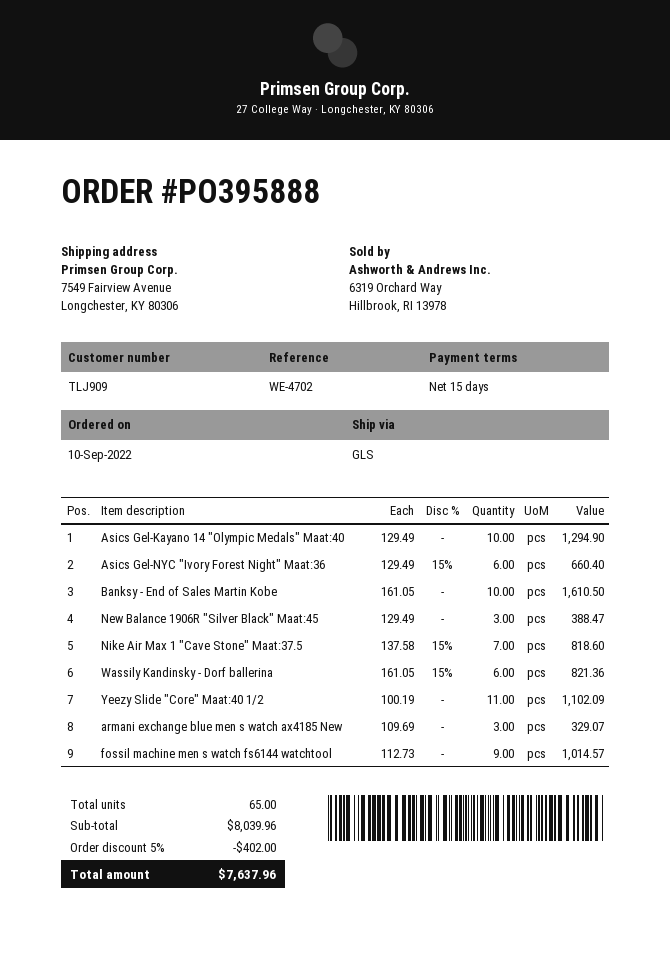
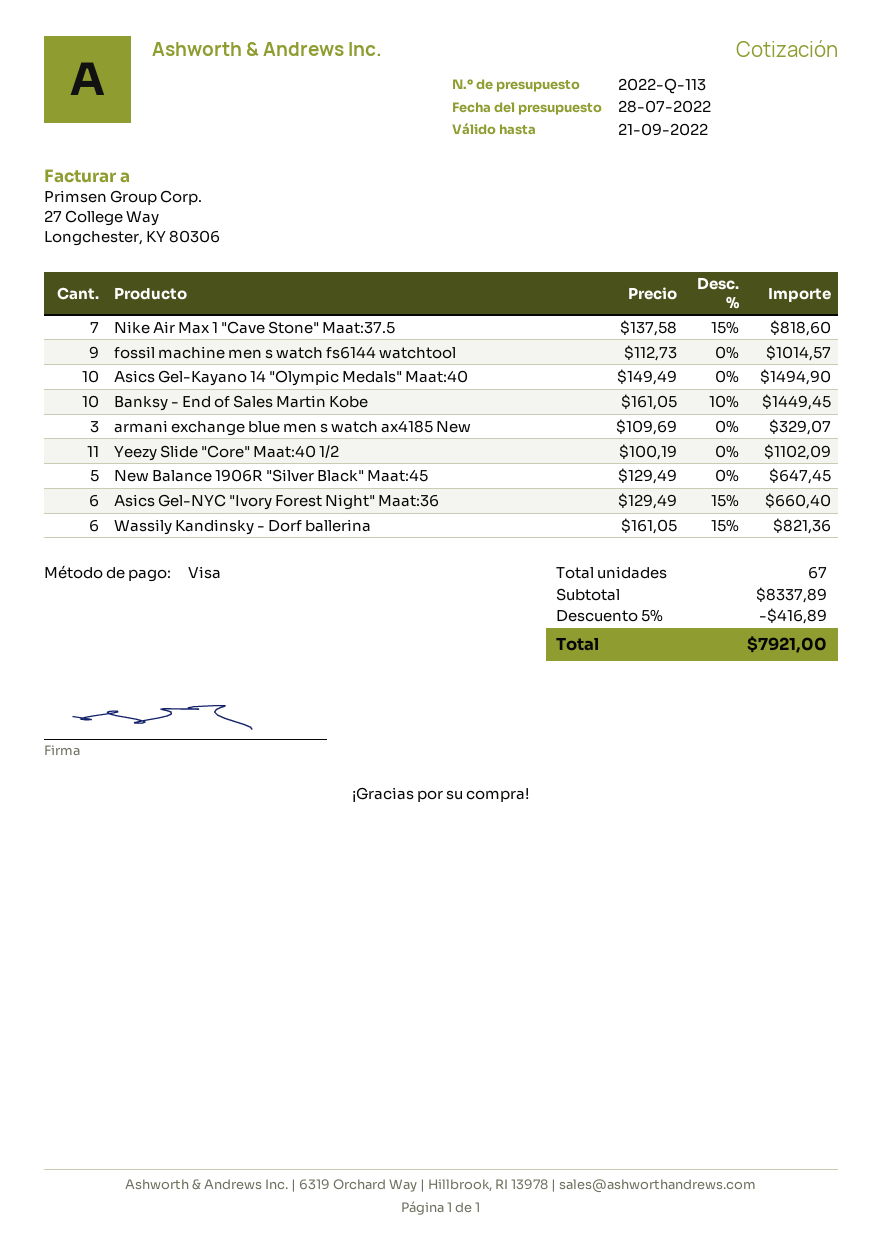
Asics Gel-Kayano 14 "Olympic Medals" Maat:40: 10 x 129.49 = 1294.90 -> 10 x 149.49 = 1494.90
Banksy - End of Sales Martin Kobe: 10 x 161.05 = 1610.50 -> 10 x 161.05 - 10% = 1449.45
New Balance 1906R "Silver Black" Maat:45: 3 x 129.49 = 388.47 -> 5 x 129.49 = 647.45
total quantity: 65 -> 67
subtotal: 8039.96 -> 8337.89
discount: 5% = 402.00 -> 5% = 416.89
total: 7637.96 -> 7921.00

